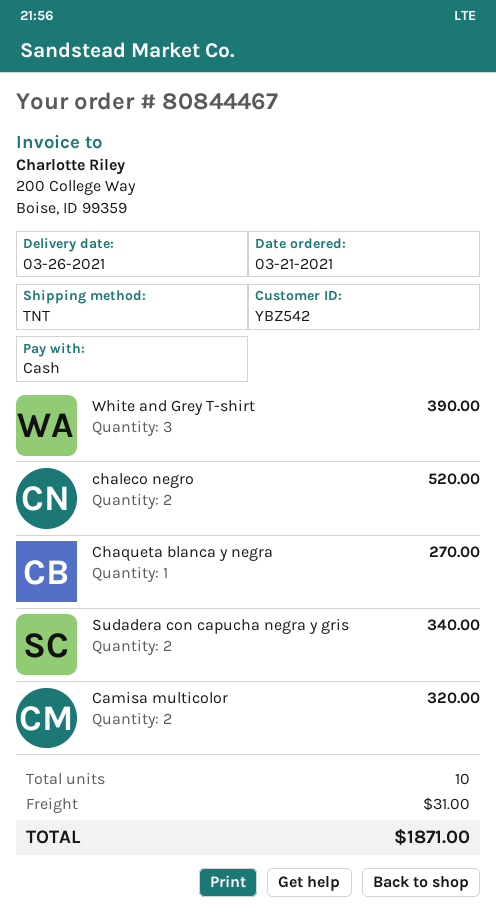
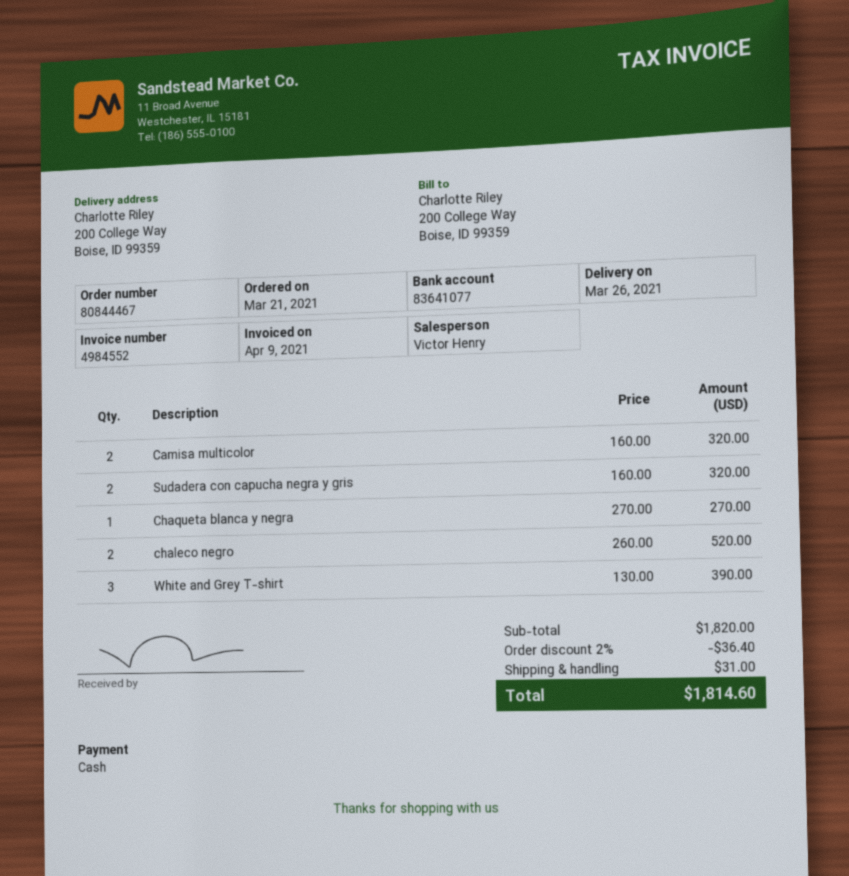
Sudadera con capucha negra y gris: 2 for 340.00 -> 2 for 320.00
discount: none -> 2% = 36.40
total: 1871.00 -> 1814.60

